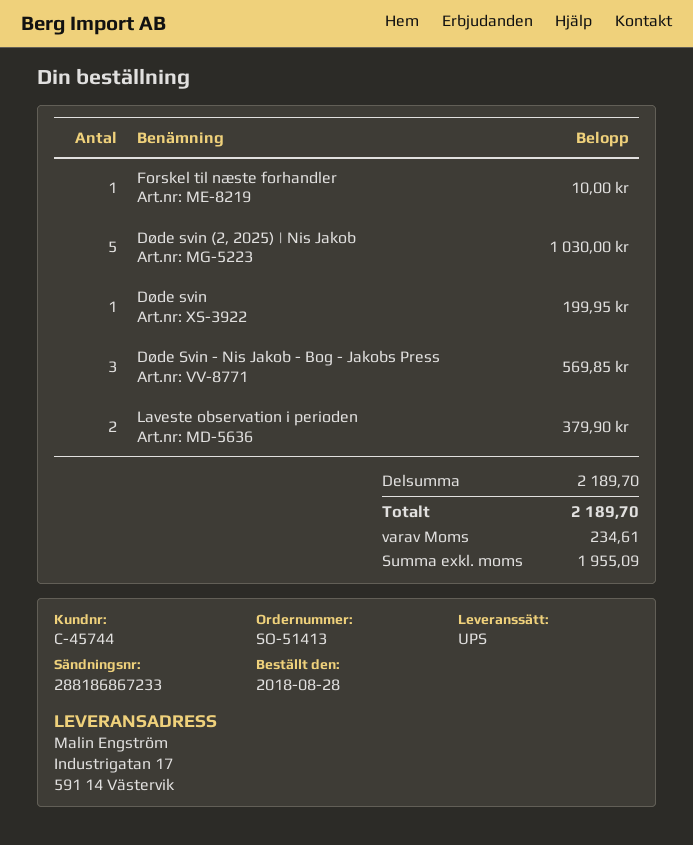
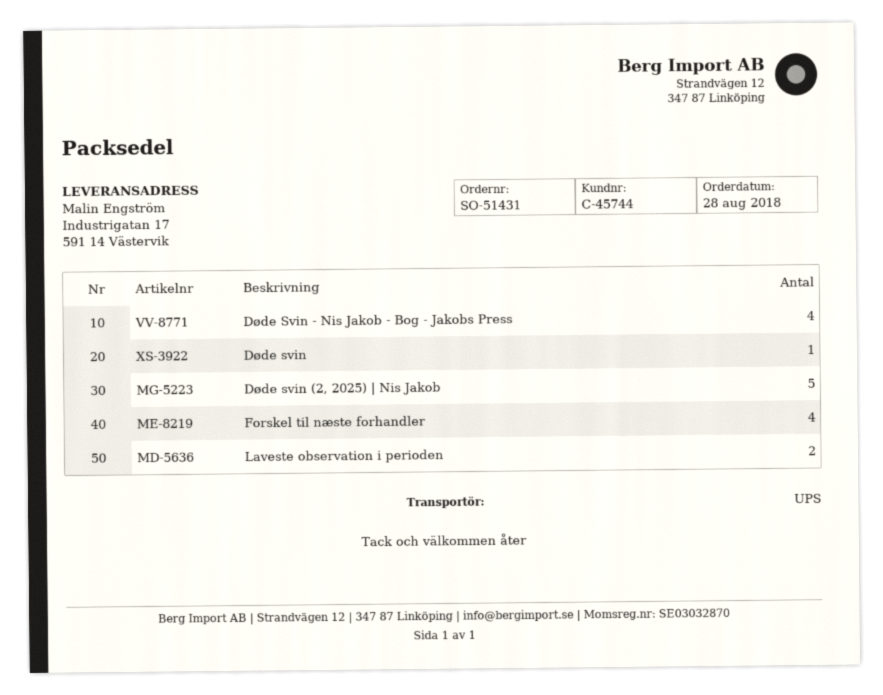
order number: SO-51413 -> SO-51431
Forskel til næste forhandler: 1 -> 4
Døde Svin - Nis Jakob - Bog - Jakobs Press: 3 -> 4

